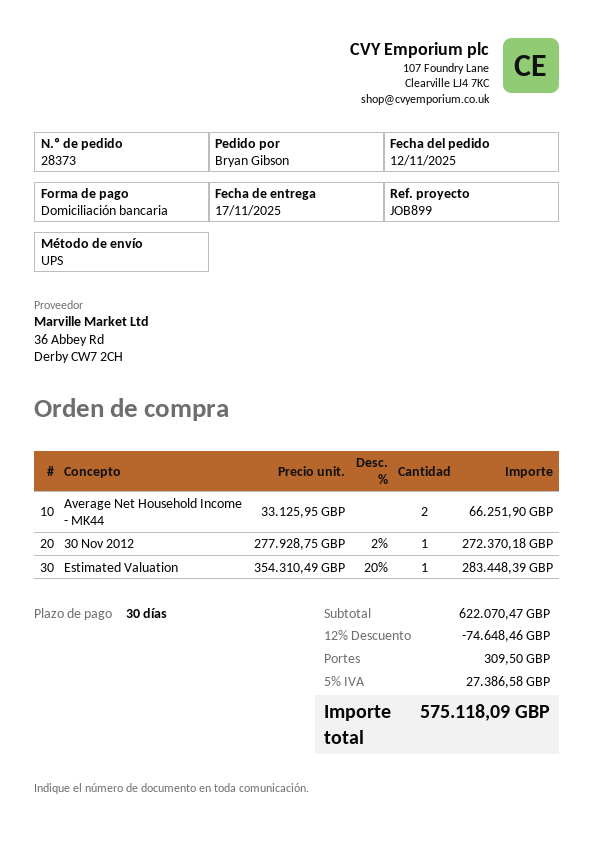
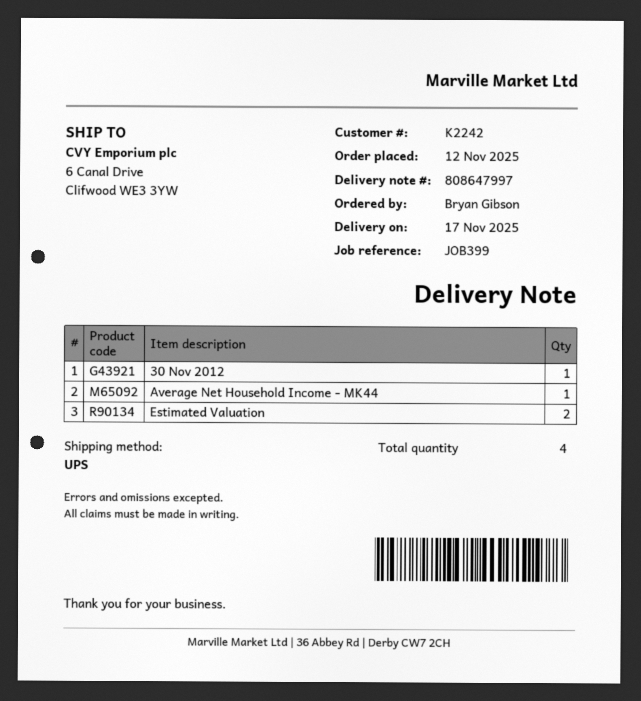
reference: JOB899 -> JOB399
Average Net Household Income - MK44: 2 -> 1
Estimated Valuation: 1 -> 2

